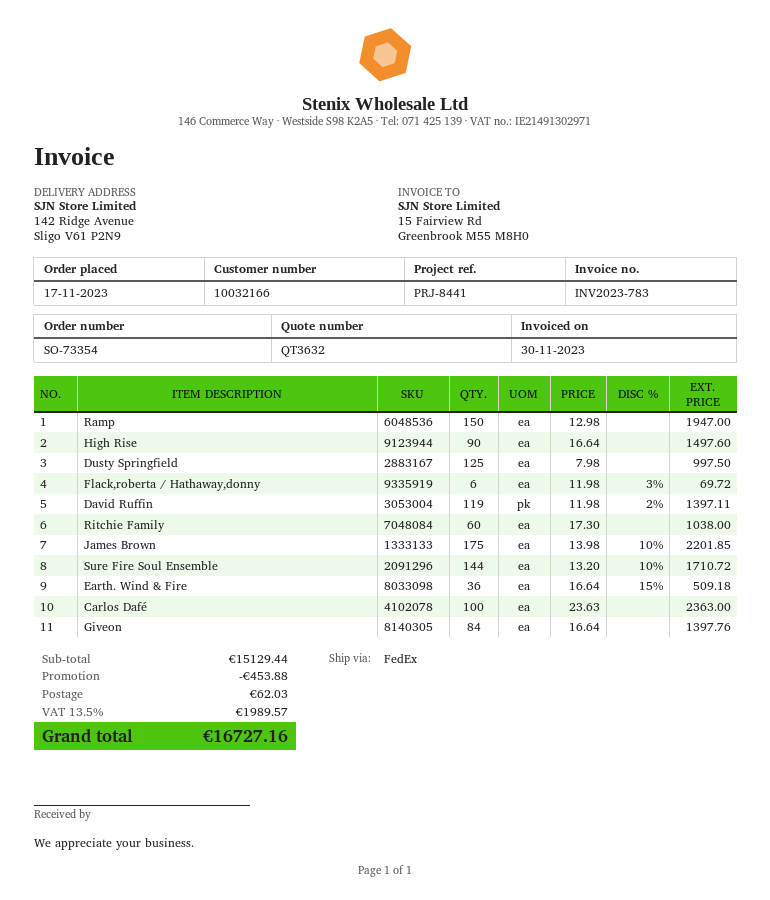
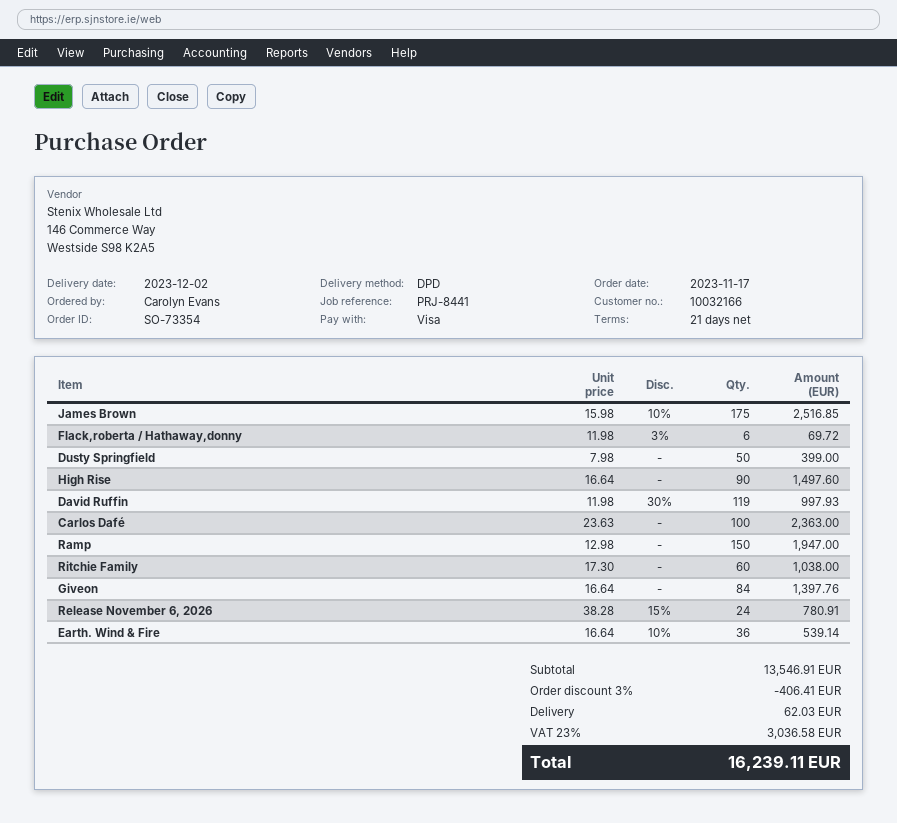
shipping method: FedEx -> DPD
Dusty Springfield: 125 x 7.98 = 997.50 -> 50 x 7.98 = 399.00
David Ruffin: 119 x 11.98 - 2% = 1397.11 -> 119 x 11.98 - 30% = 997.93
James Brown: 175 x 13.98 - 10% = 2201.85 -> 175 x 15.98 - 10% = 2516.85
Sure Fire Soul Ensemble: 144 x 13.20 - 10% = 1710.72 -> none
Earth. Wind & Fire: 36 x 16.64 - 15% = 509.18 -> 36 x 16.64 - 10% = 539.14
Release November 6, 2026: none -> 24 x 38.28 - 15% = 780.91
subtotal: 15129.44 -> 13546.91
discount: 453.88 -> 406.41
tax: 13.5% = 1989.57 -> 23% = 3036.58
total: 16727.16 -> 16239.11

